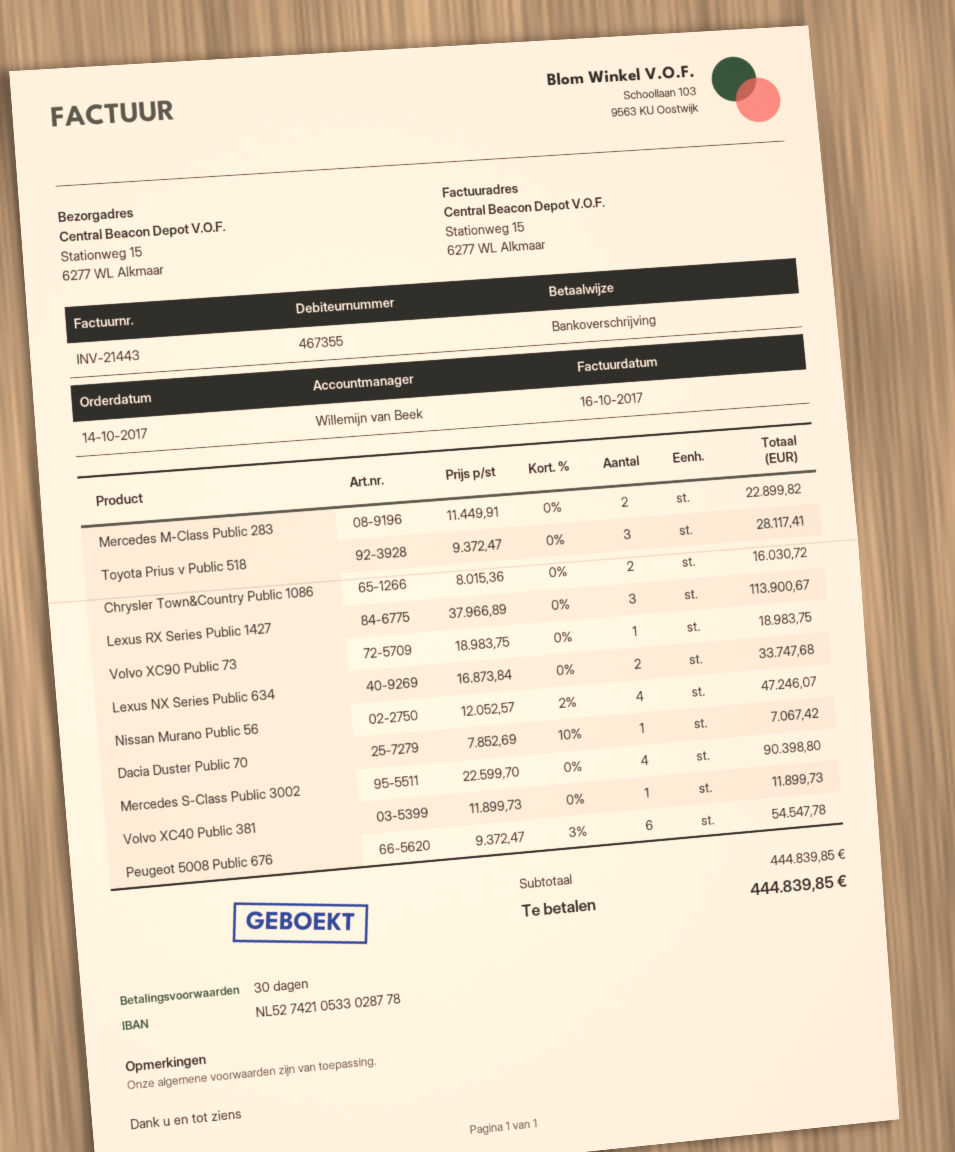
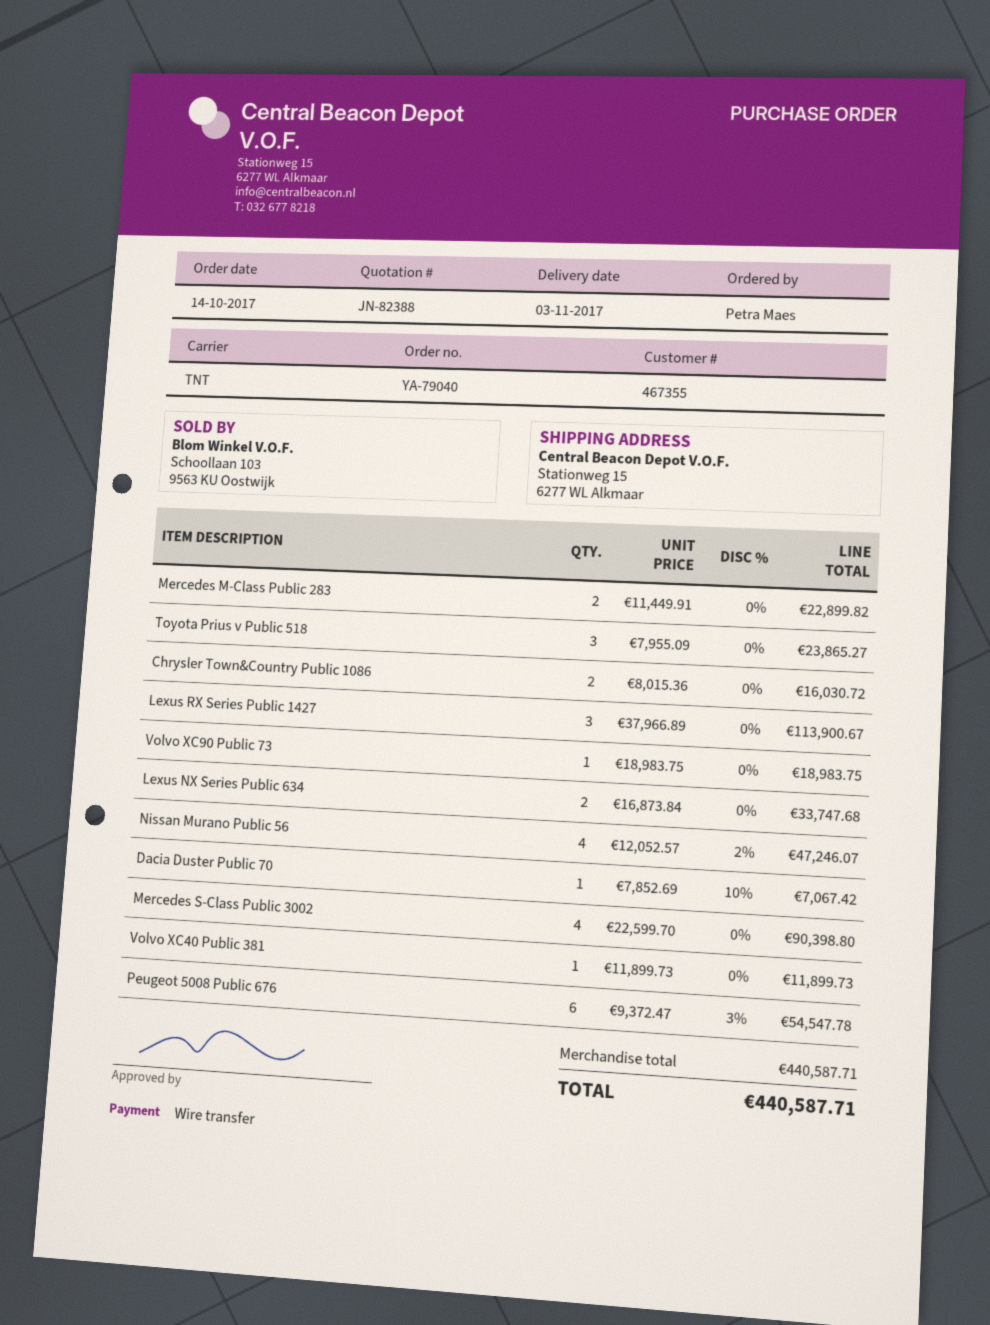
Toyota Prius v Public 518: 3 x 9372.47 = 28117.41 -> 3 x 7955.09 = 23865.27
subtotal: 444839.85 -> 440587.71
total: 444839.85 -> 440587.71

